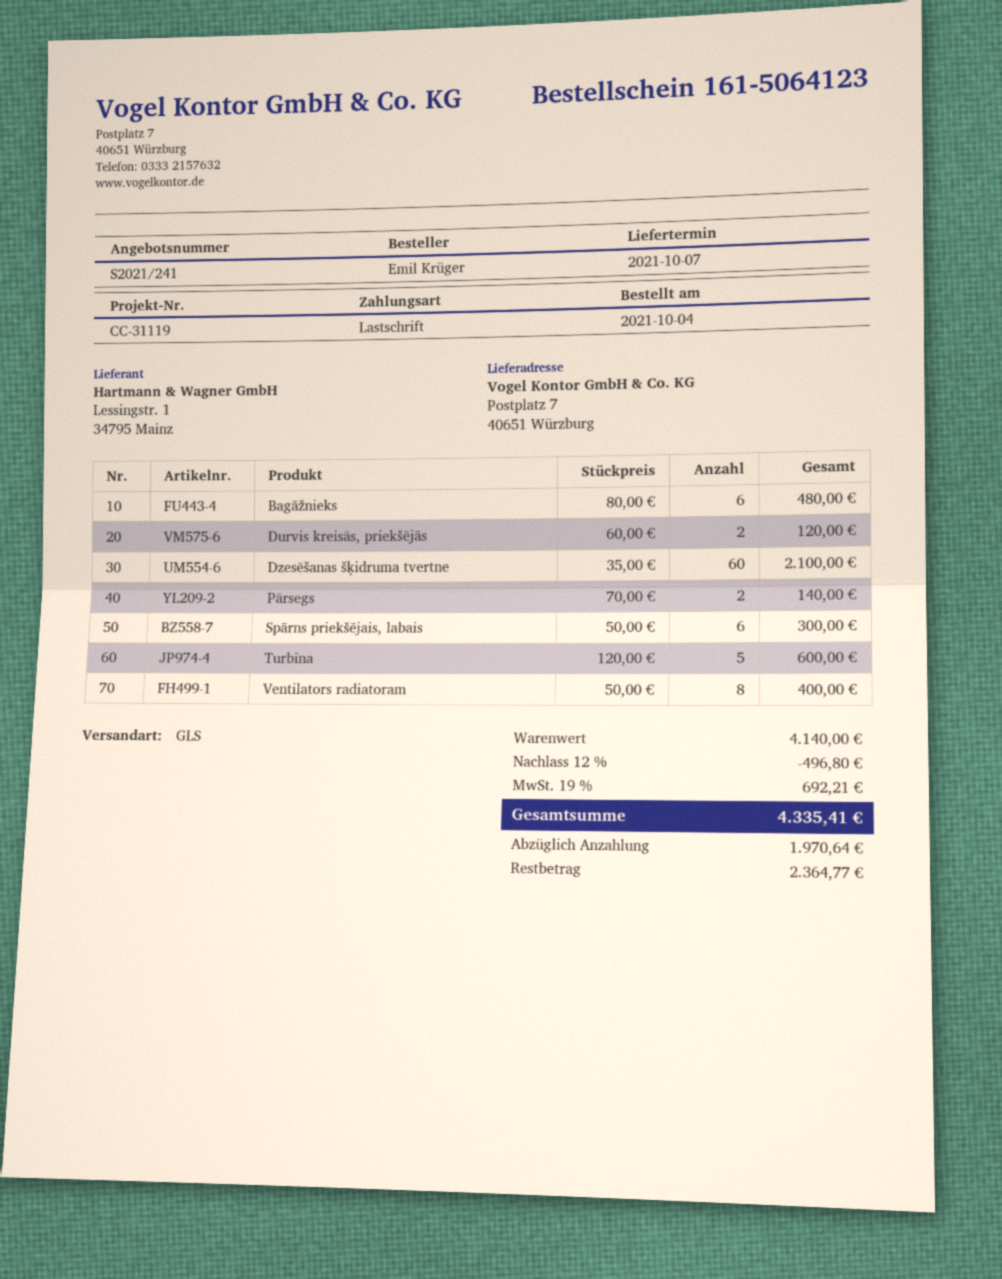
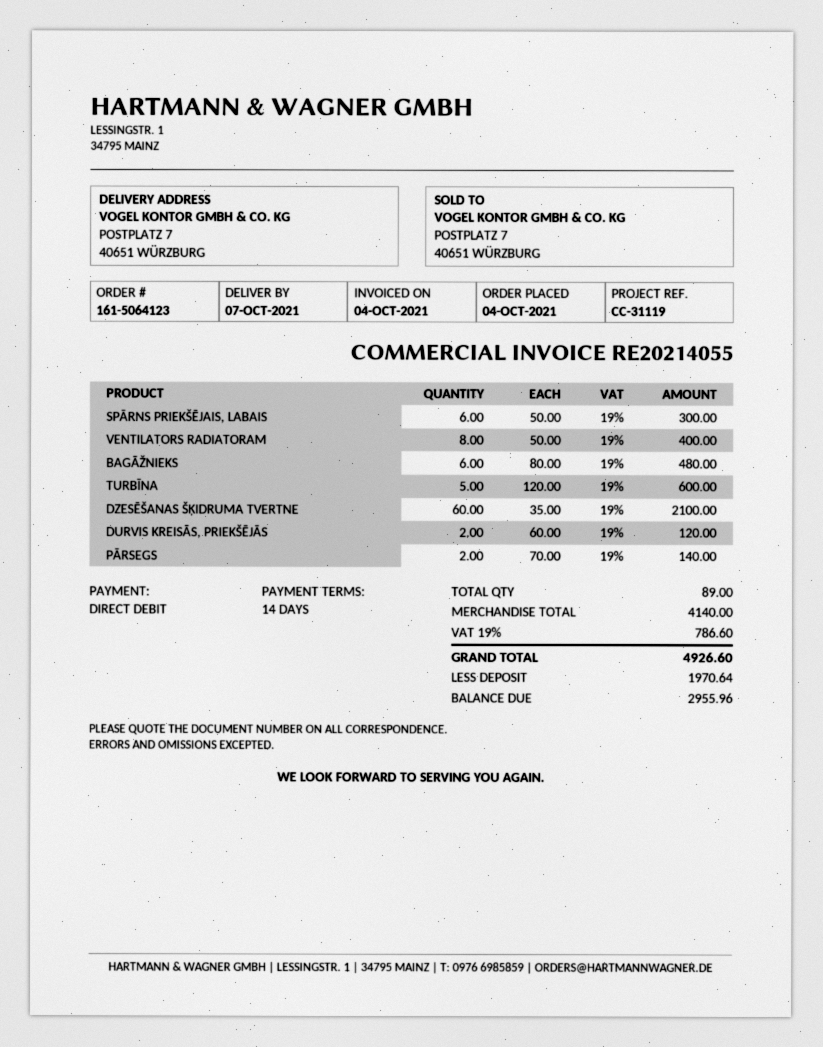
discount: 12% = 496.80 -> none
tax: 19% = 692.21 -> 19% = 786.60
total: 4335.41 -> 4926.60
balance: 2364.77 -> 2955.96

